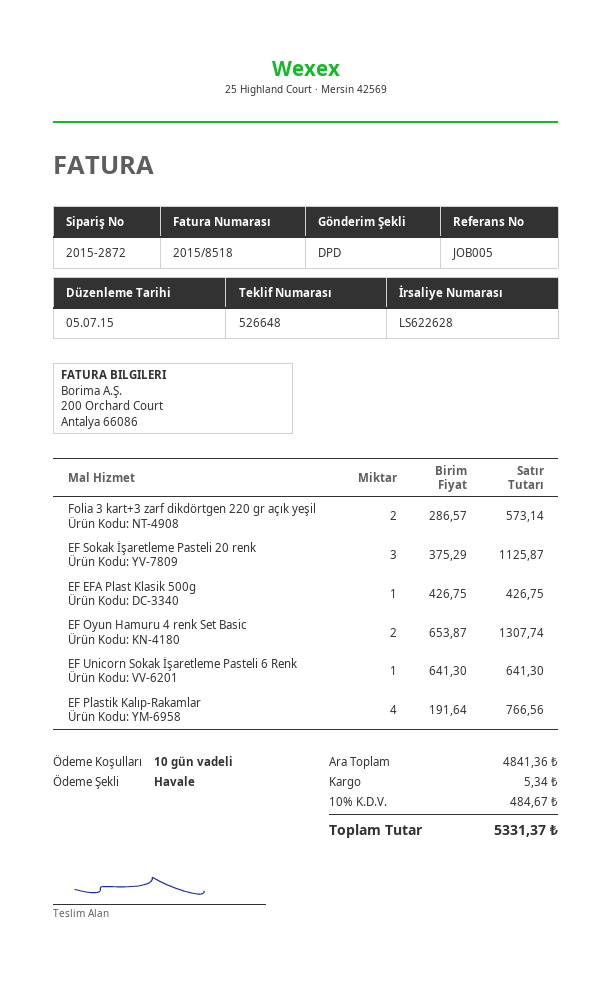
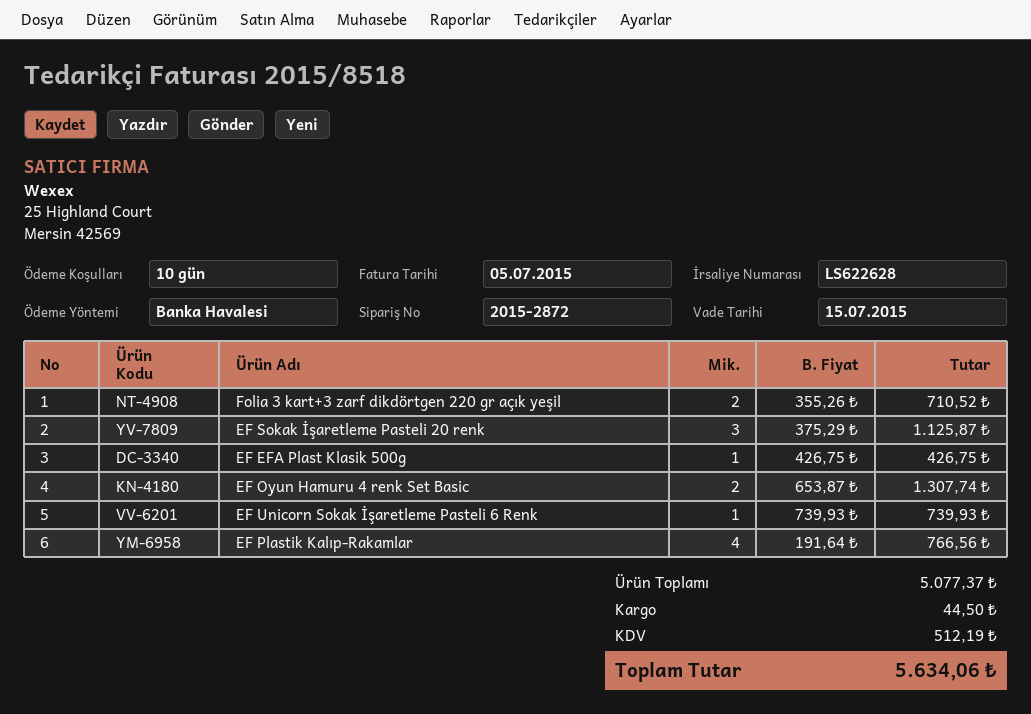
Folia 3 kart+3 zarf dikdörtgen 220 gr açık yeşil: 2 x 286.57 = 573.14 -> 2 x 355.26 = 710.52
EF Unicorn Sokak İşaretleme Pasteli 6 Renk: 1 x 641.30 = 641.30 -> 1 x 739.93 = 739.93
subtotal: 4841.36 -> 5077.37
shipping: 5.34 -> 44.50
tax: 484.67 -> 512.19
total: 5331.37 -> 5634.06

